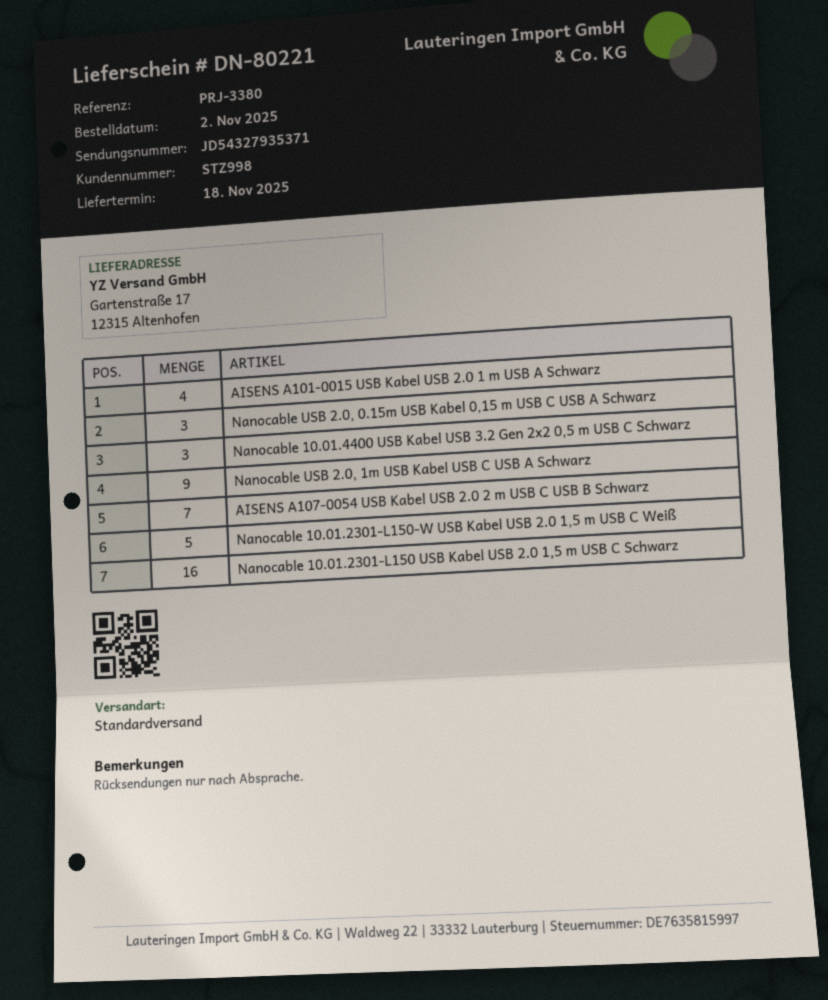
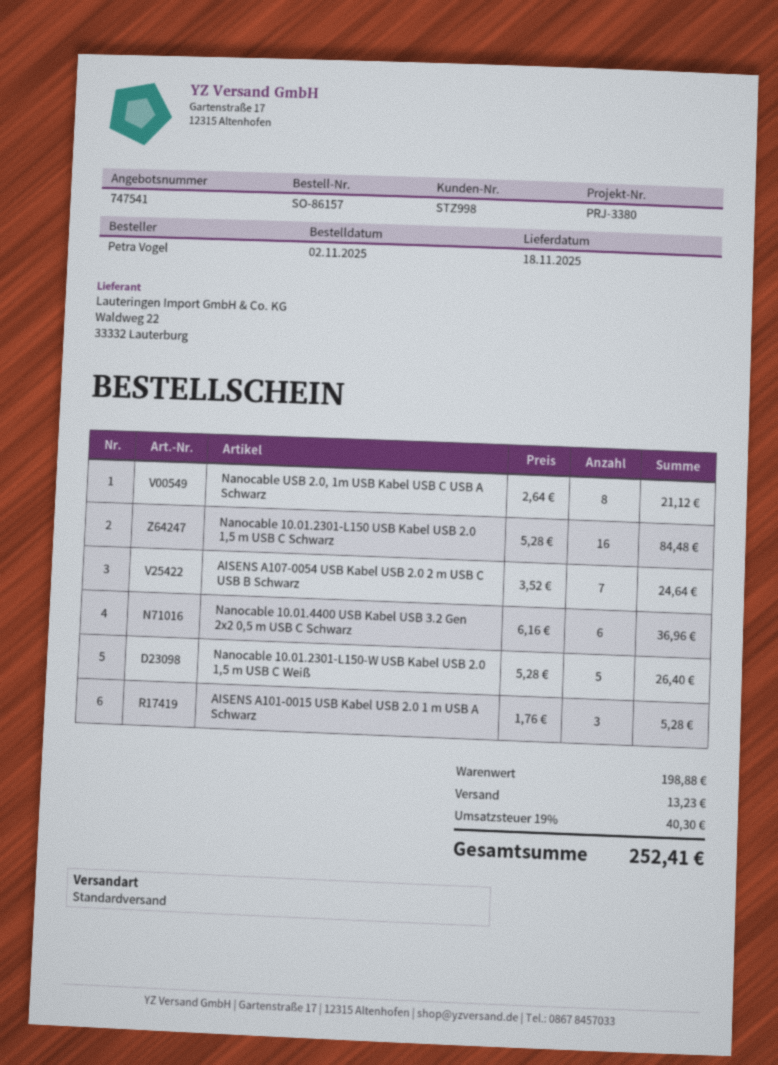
AISENS A101-0015 USB Kabel USB 2.0 1 m USB A Schwarz: 4 -> 3
Nanocable USB 2.0, 0.15m USB Kabel 0,15 m USB C USB A Schwarz: 3 -> none
Nanocable 10.01.4400 USB Kabel USB 3.2 Gen 2x2 0,5 m USB C Schwarz: 3 -> 6
Nanocable USB 2.0, 1m USB Kabel USB C USB A Schwarz: 9 -> 8

